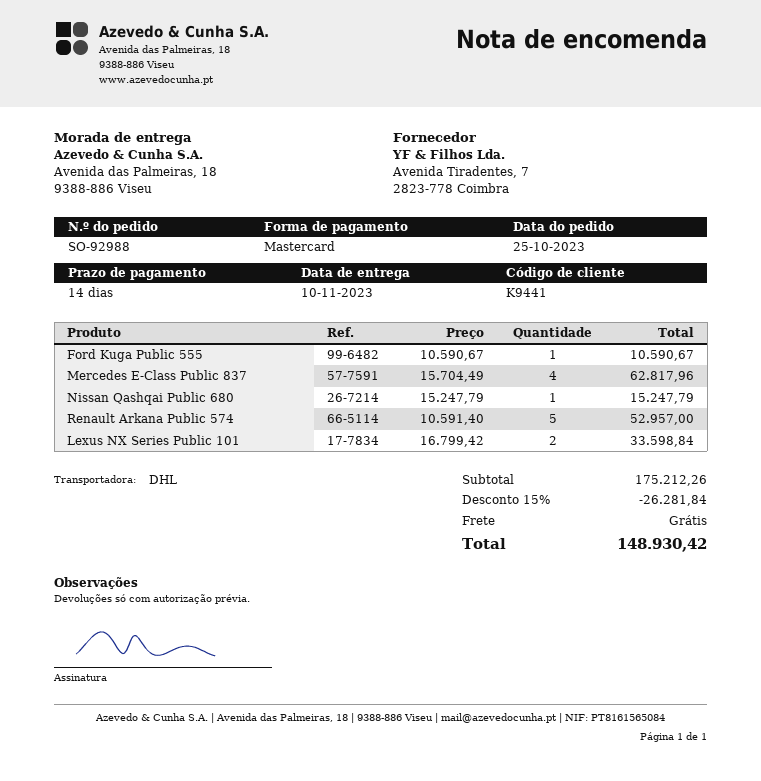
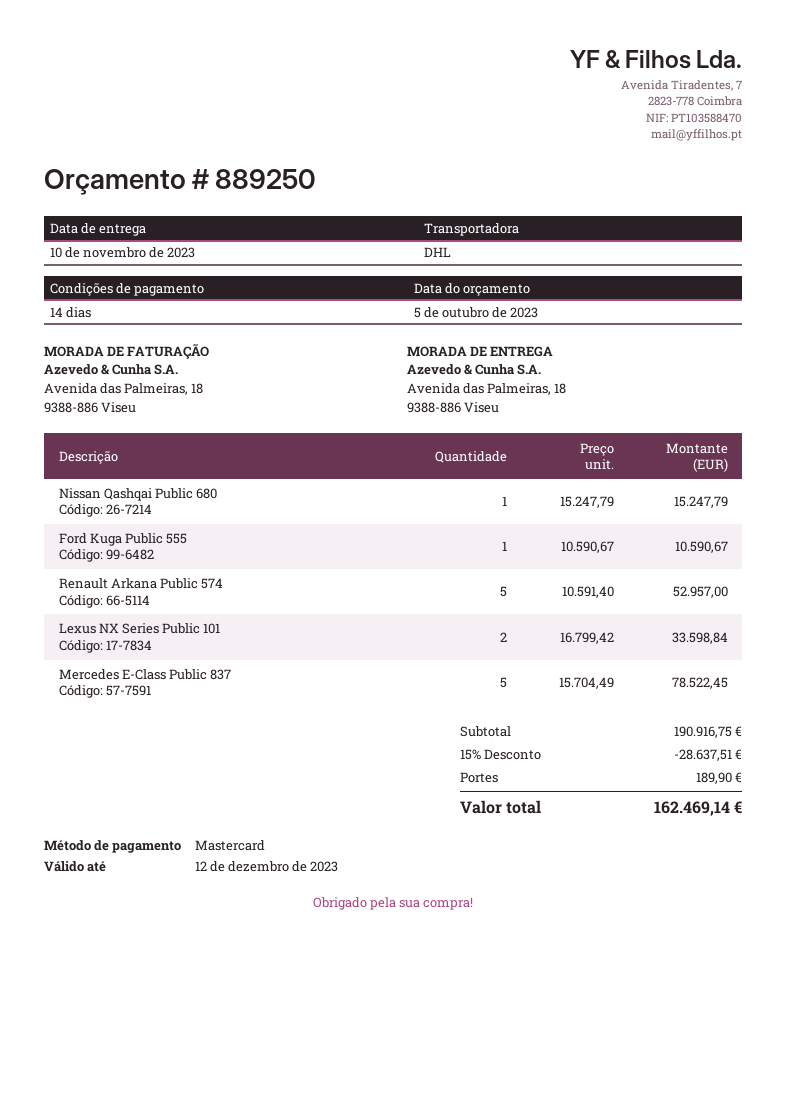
Mercedes E-Class Public 837: 4 x 15704.49 = 62817.96 -> 5 x 15704.49 = 78522.45
subtotal: 175212.26 -> 190916.75
discount: 15% = 26281.84 -> 15% = 28637.51
shipping: 0.00 -> 189.90
total: 148930.42 -> 162469.14

